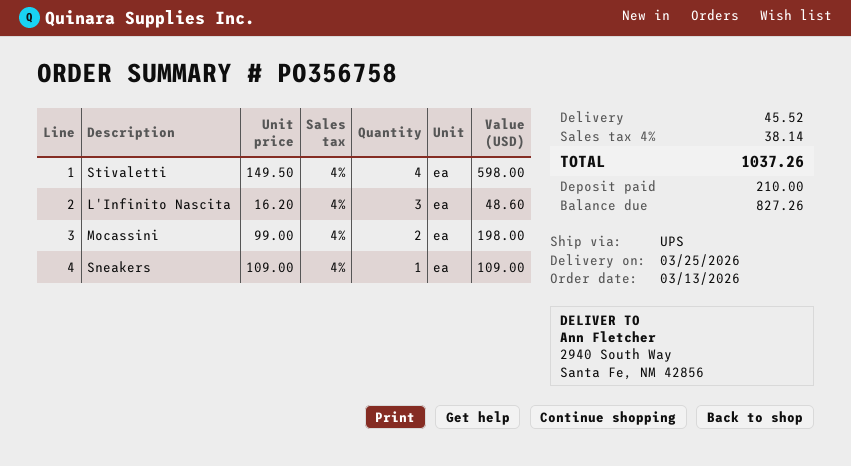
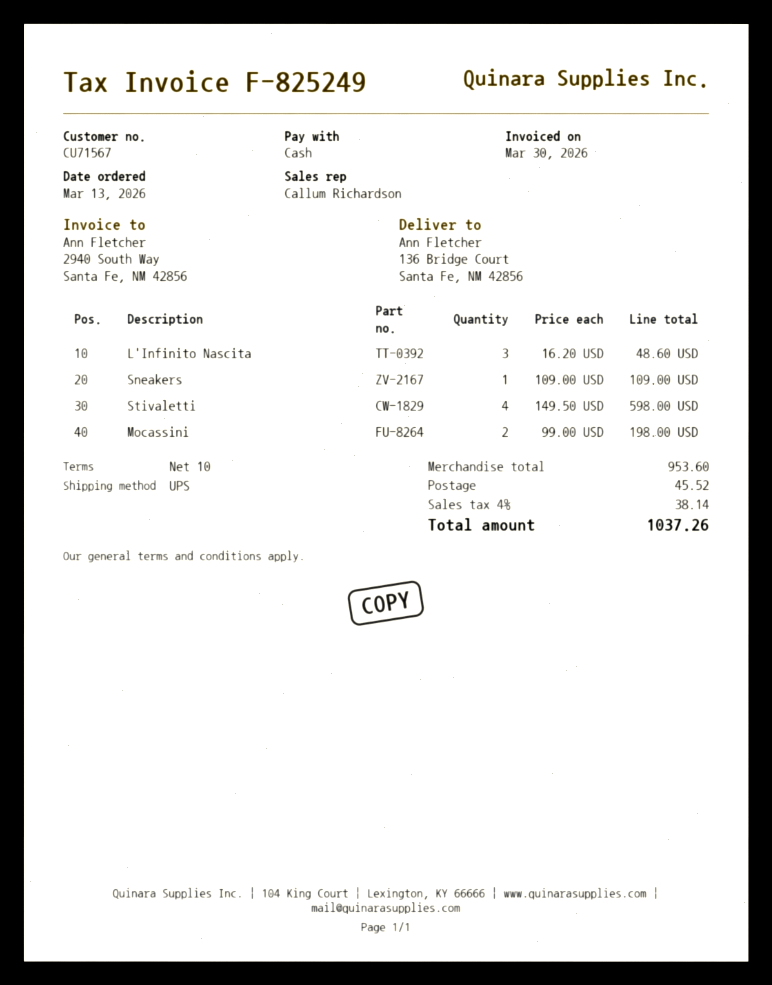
ship to: 2940 South Way, Santa Fe, NM 42856 -> 136 Bridge Court, Santa Fe, NM 42856

